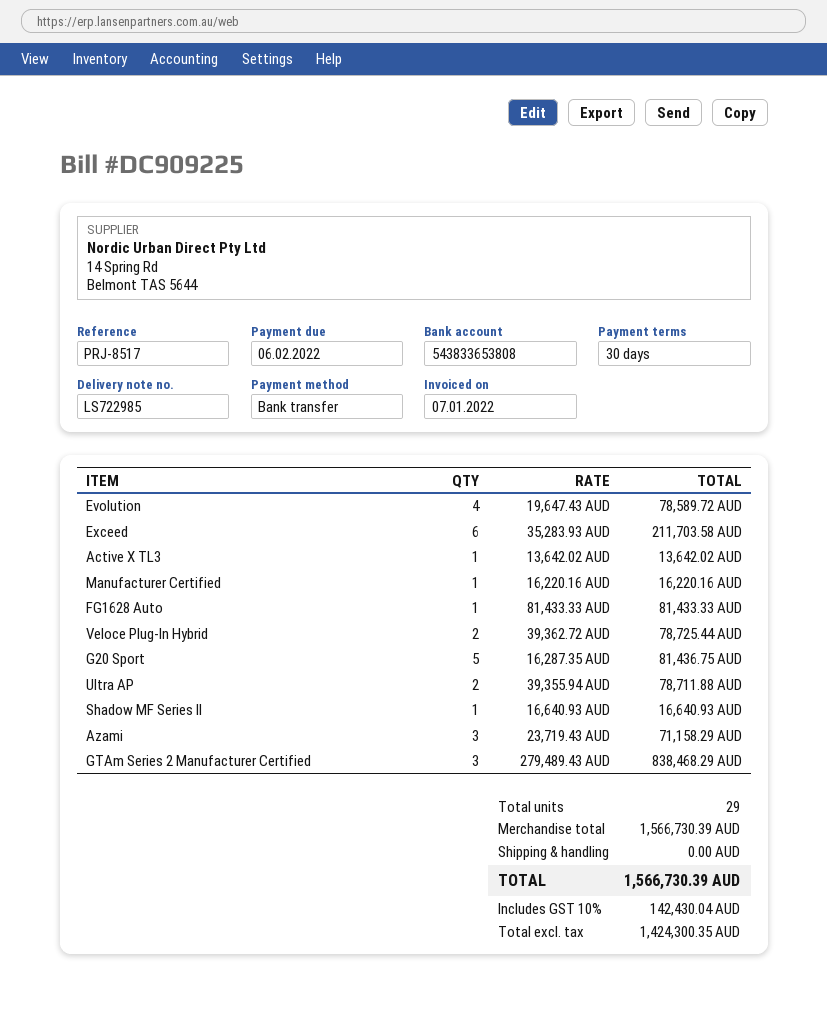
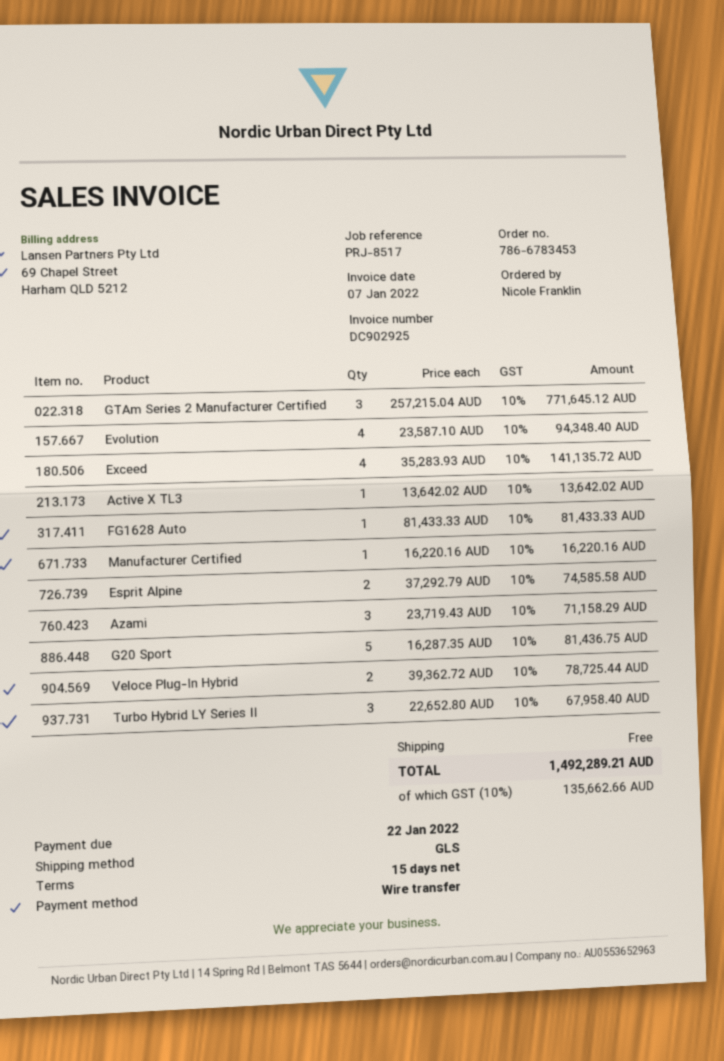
invoice number: DC909225 -> DC902925
payment terms: 30 days -> 15 days
due date: 2022-02-06 -> 2022-01-22
Evolution: 4 x 19647.43 = 78589.72 -> 4 x 23587.10 = 94348.40
Exceed: 6 x 35283.93 = 211703.58 -> 4 x 35283.93 = 141135.72
Ultra AP: 2 x 39355.94 = 78711.88 -> none
Shadow MF Series II: 1 x 16640.93 = 16640.93 -> none
GTAm Series 2 Manufacturer Certified: 3 x 279489.43 = 838468.29 -> 3 x 257215.04 = 771645.12
Esprit Alpine: none -> 2 x 37292.79 = 74585.58
Turbo Hybrid LY Series II: none -> 3 x 22652.80 = 67958.40
tax: 10% = 142430.04 -> 10% = 135662.66
total: 1566730.39 -> 1492289.21

